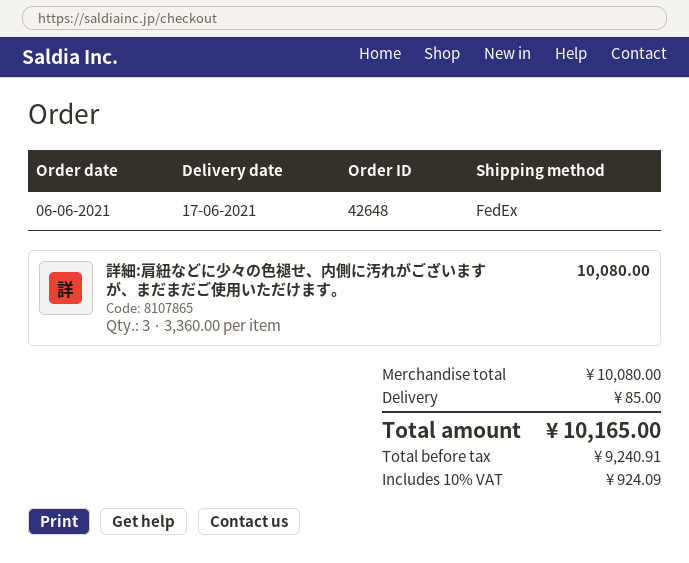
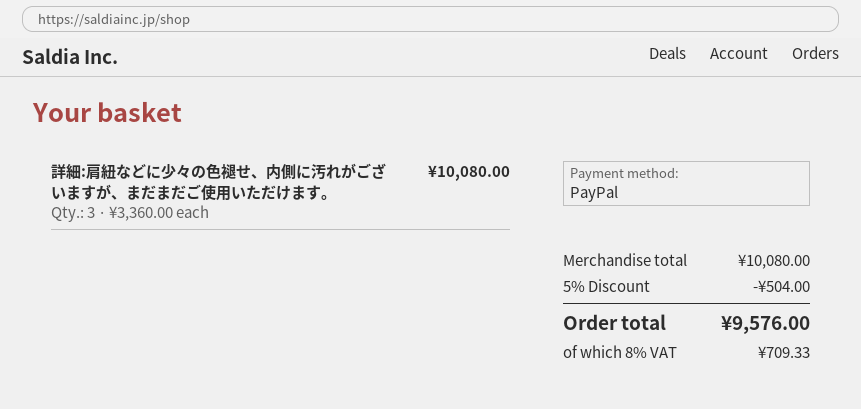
discount: none -> 5% = 504.00
shipping: 85.00 -> none
tax: 10% = 924.09 -> 8% = 709.33
total: 10165.00 -> 9576.00

